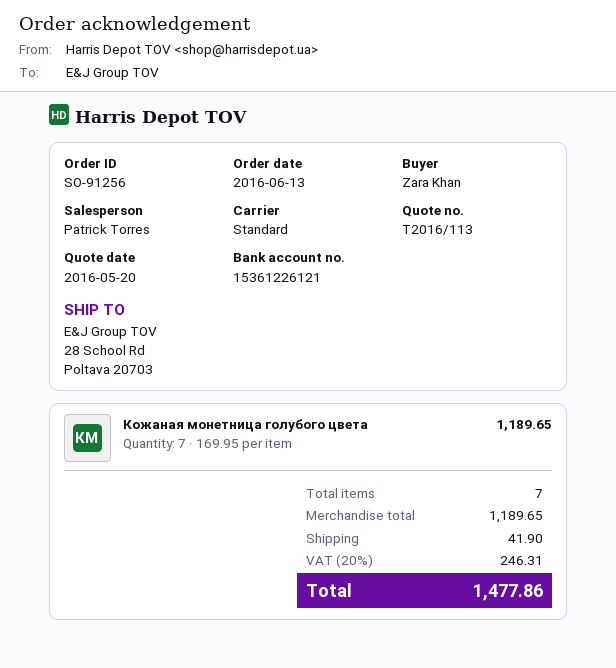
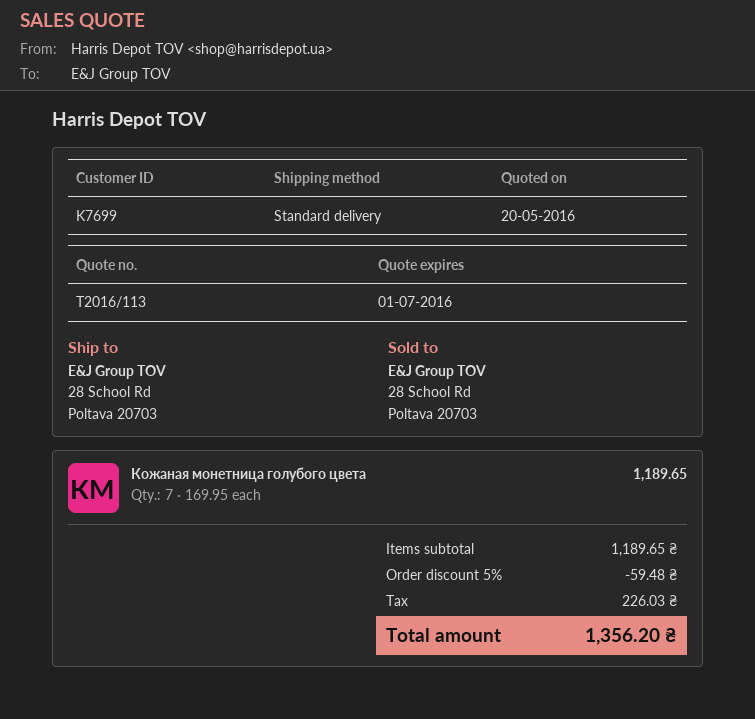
discount: none -> 5% = 59.48
shipping: 41.90 -> none
tax: 246.31 -> 226.03
total: 1477.86 -> 1356.20

